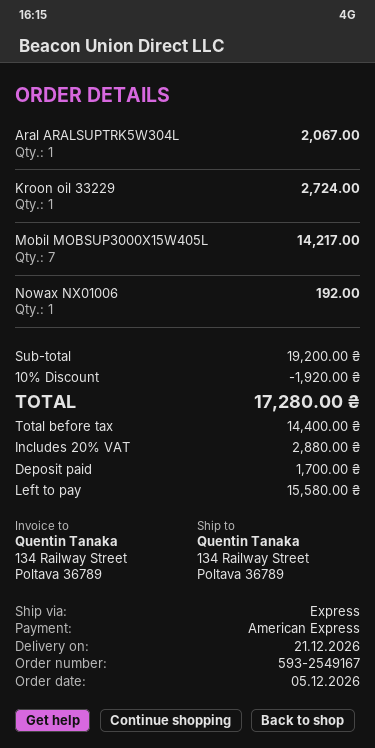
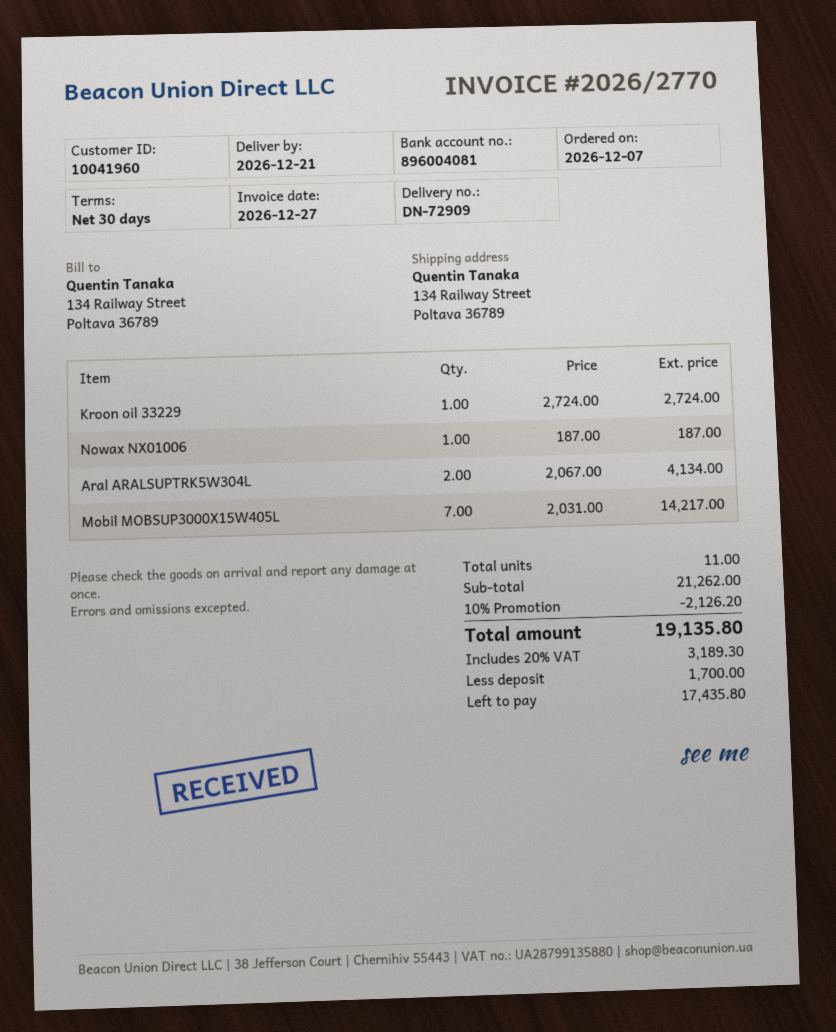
order date: 2026-12-05 -> 2026-12-07
Aral ARALSUPTRK5W304L: 1 for 2067.00 -> 2 for 4134.00
Nowax NX01006: 1 for 192.00 -> 1 for 187.00
subtotal: 19200.00 -> 21262.00
discount: 10% = 1920.00 -> 10% = 2126.20
tax: 20% = 2880.00 -> 20% = 3189.30
total: 17280.00 -> 19135.80
balance: 15580.00 -> 17435.80

